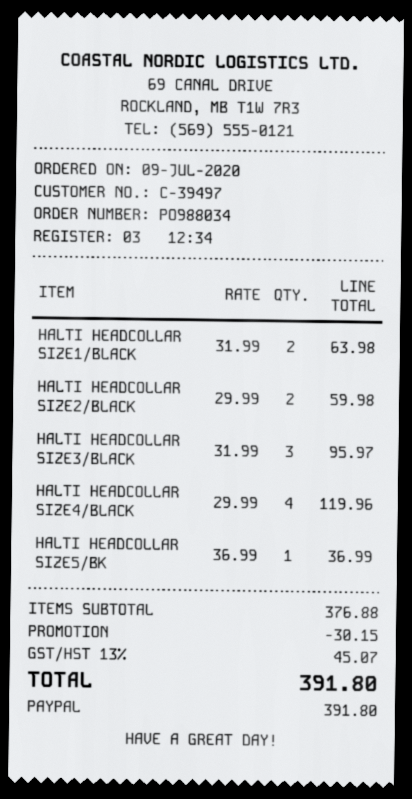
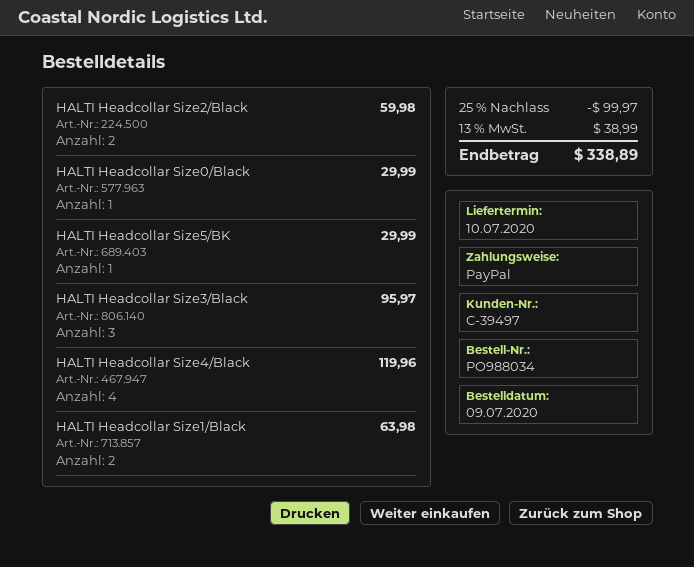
HALTI HEADCOLLAR SIZE5/BK: 1 for 36.99 -> 1 for 29.99
HALTI Headcollar Size0/Black: none -> 1 for 29.99
discount: 30.15 -> 99.97
tax: 13% = 45.07 -> 13% = 38.99
total: 391.80 -> 338.89

